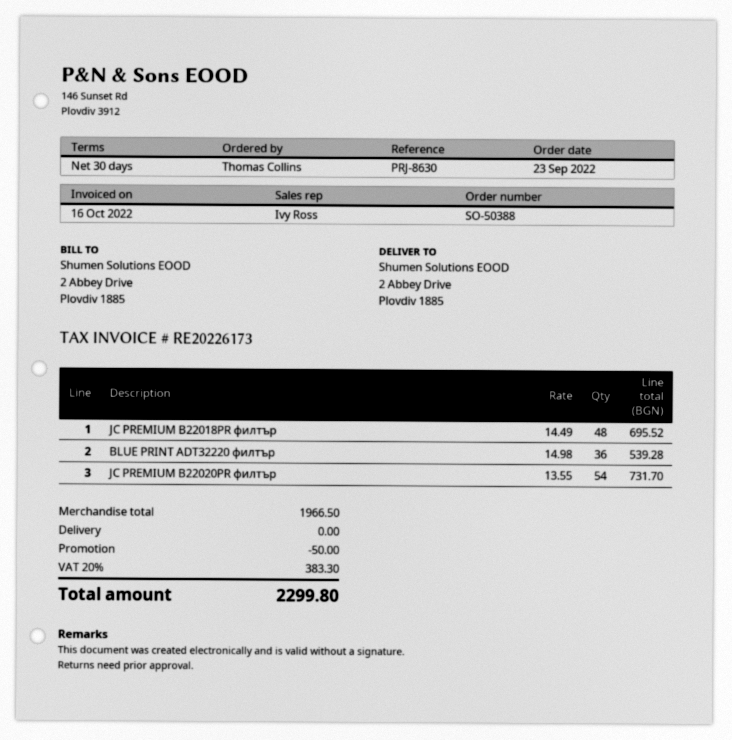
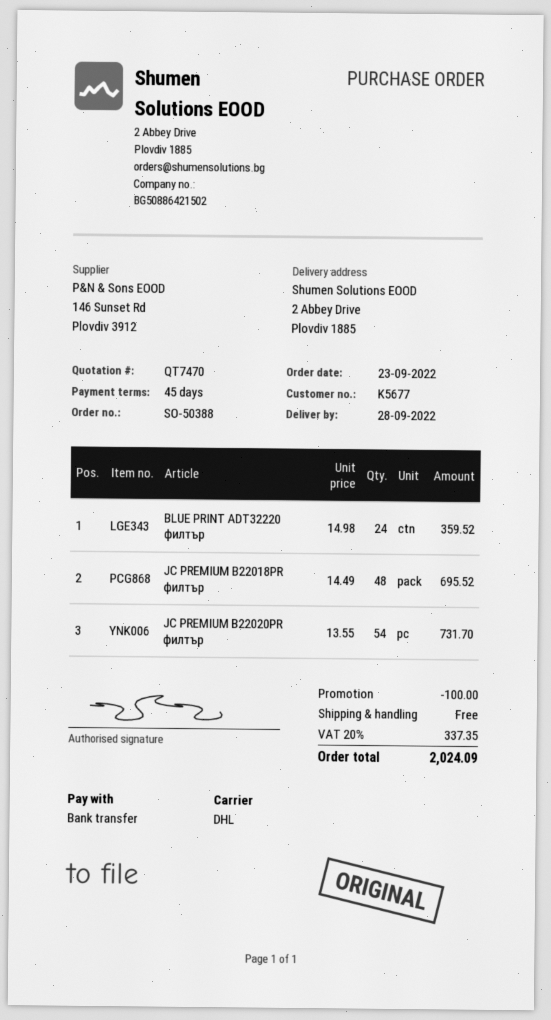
payment terms: 30 days -> 45 days
BLUE PRINT ADT32220 филтър: 36 x 14.98 = 539.28 -> 24 x 14.98 = 359.52
discount: 50.00 -> 100.00
tax: 20% = 383.30 -> 20% = 337.35
total: 2299.80 -> 2024.09

